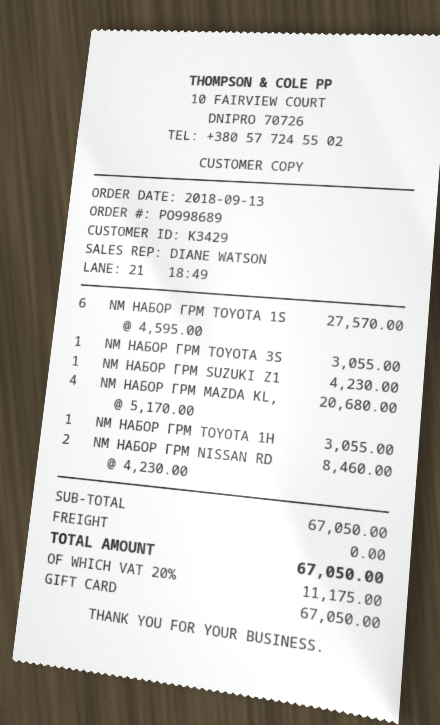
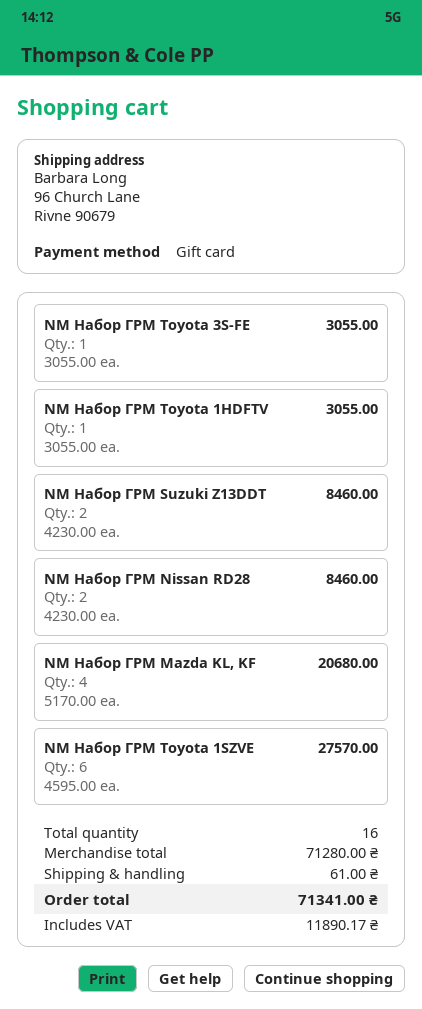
NM НАБОР ГРМ SUZUKI Z1: 1 x 4230.00 = 4230.00 -> 2 x 4230.00 = 8460.00
subtotal: 67050.00 -> 71280.00
shipping: 0.00 -> 61.00
tax: 11175.00 -> 11890.17
total: 67050.00 -> 71341.00

